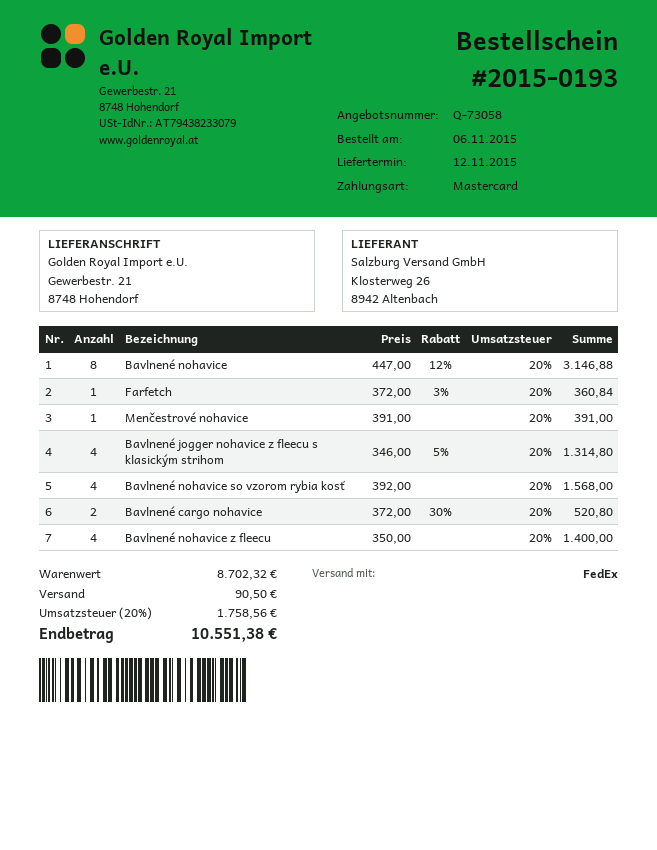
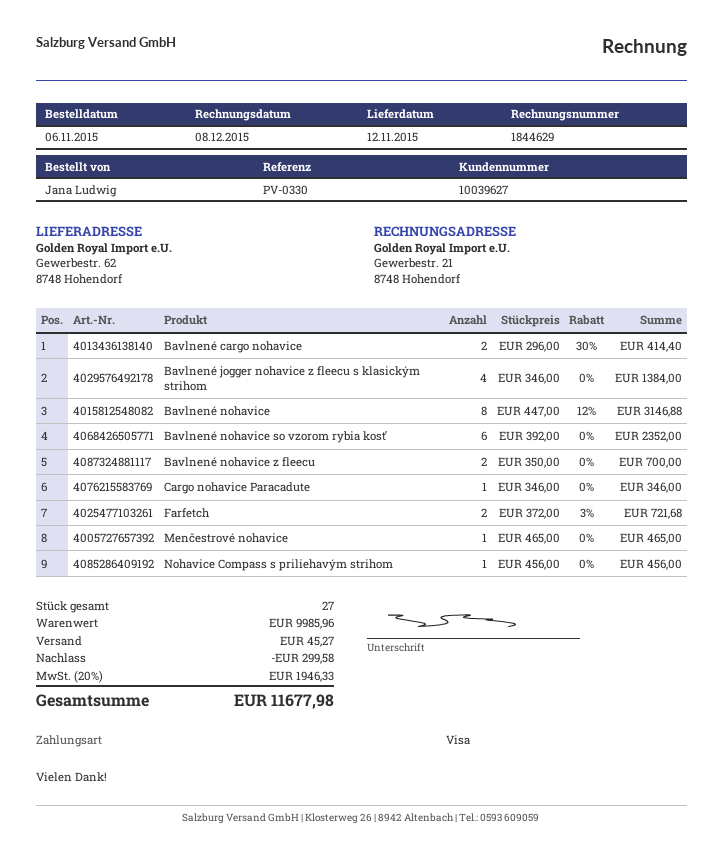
payment method: Mastercard -> Visa
ship to: Gewerbestr. 21, 8748 Hohendorf -> Gewerbestr. 62, 8748 Hohendorf
Farfetch: 1 x 372.00 - 3% = 360.84 -> 2 x 372.00 - 3% = 721.68
Menčestrové nohavice: 1 x 391.00 = 391.00 -> 1 x 465.00 = 465.00
Bavlnené jogger nohavice z fleecu s klasickým strihom: 4 x 346.00 - 5% = 1314.80 -> 4 x 346.00 = 1384.00
Bavlnené nohavice so vzorom rybia kosť: 4 x 392.00 = 1568.00 -> 6 x 392.00 = 2352.00
Bavlnené cargo nohavice: 2 x 372.00 - 30% = 520.80 -> 2 x 296.00 - 30% = 414.40
Bavlnené nohavice z fleecu: 4 x 350.00 = 1400.00 -> 2 x 350.00 = 700.00
Cargo nohavice Paracadute: none -> 1 x 346.00 = 346.00
Nohavice Compass s priliehavým strihom: none -> 1 x 456.00 = 456.00
subtotal: 8702.32 -> 9985.96
discount: none -> 299.58
shipping: 90.50 -> 45.27
tax: 20% = 1758.56 -> 20% = 1946.33
total: 10551.38 -> 11677.98

